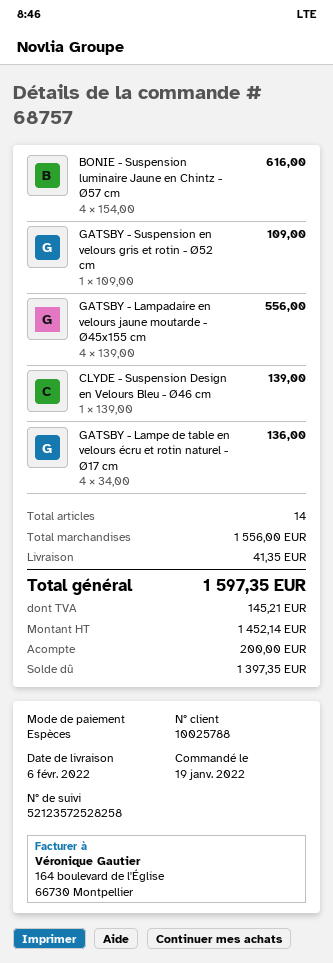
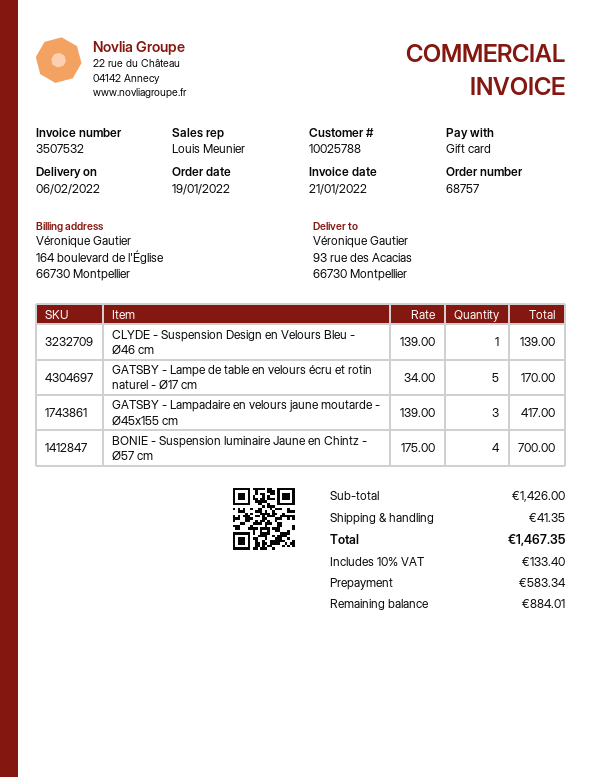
payment method: cash -> gift card
BONIE - Suspension luminaire Jaune en Chintz - Ø57 cm: 4 x 154.00 = 616.00 -> 4 x 175.00 = 700.00
GATSBY - Suspension en velours gris et rotin - Ø52 cm: 1 x 109.00 = 109.00 -> none
GATSBY - Lampadaire en velours jaune moutarde - Ø45x155 cm: 4 x 139.00 = 556.00 -> 3 x 139.00 = 417.00
GATSBY - Lampe de table en velours écru et rotin naturel - Ø17 cm: 4 x 34.00 = 136.00 -> 5 x 34.00 = 170.00
subtotal: 1556.00 -> 1426.00
tax: 145.21 -> 133.40
total: 1597.35 -> 1467.35
deposit: 200.00 -> 583.34
balance: 1397.35 -> 884.01

